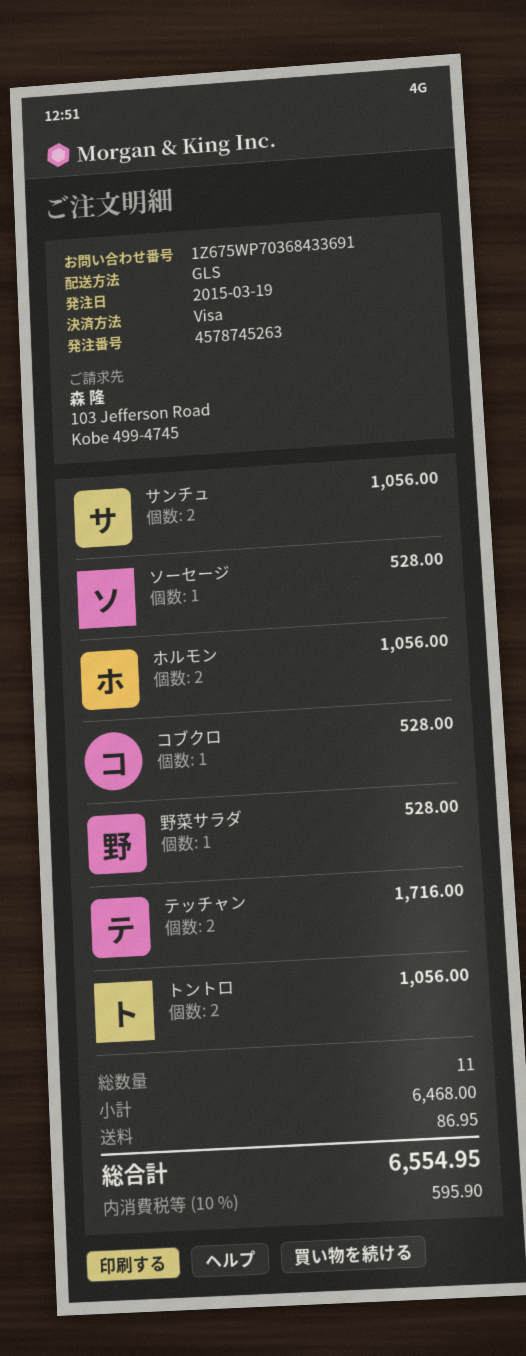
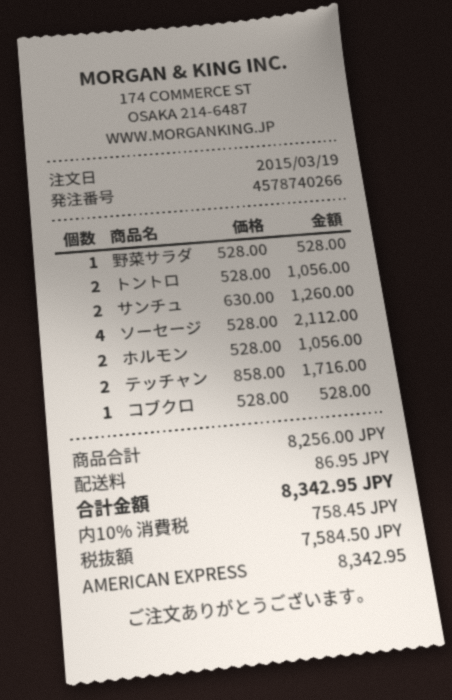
order number: 4578745263 -> 4578740266
payment method: Visa -> American Express
サンチュ: 2 for 1056.00 -> 2 for 1260.00
ソーセージ: 1 for 528.00 -> 4 for 2112.00
subtotal: 6468.00 -> 8256.00
tax: 10% = 595.90 -> 10% = 758.45
total: 6554.95 -> 8342.95

